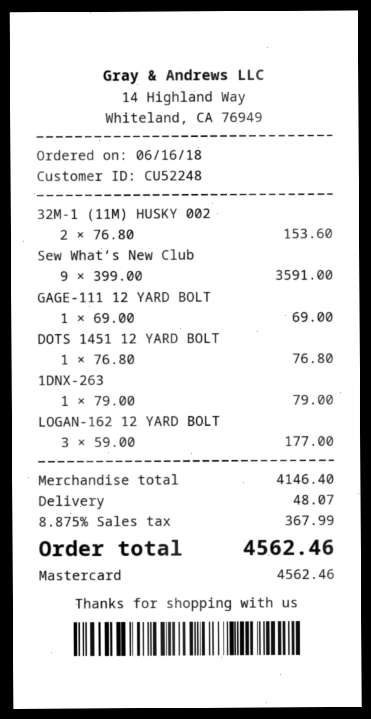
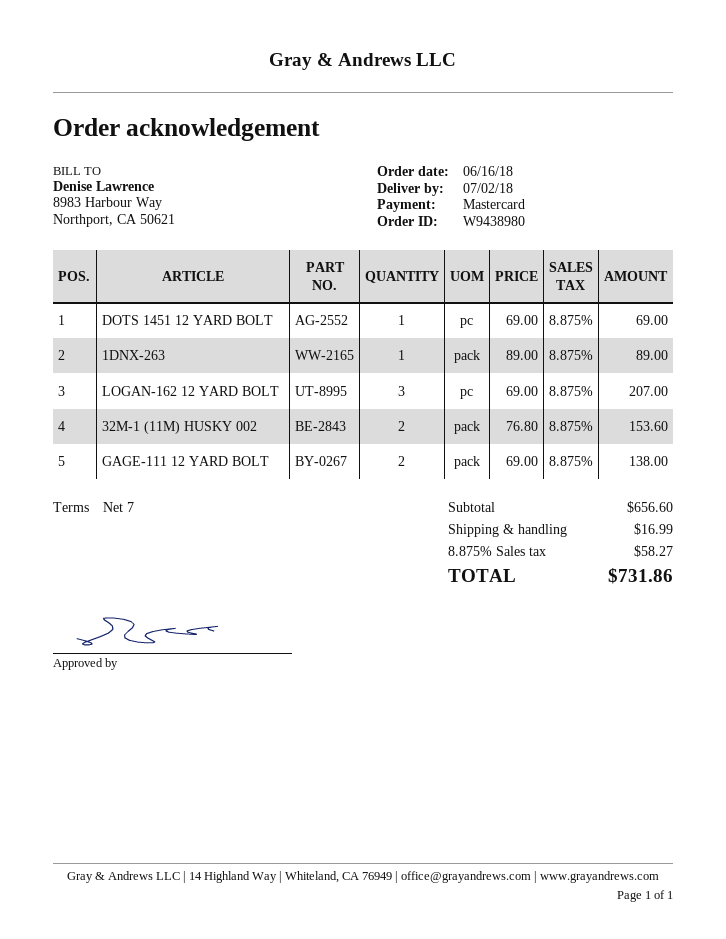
Sew What’s New Club: 9 x 399.00 = 3591.00 -> none
GAGE-111 12 YARD BOLT: 1 x 69.00 = 69.00 -> 2 x 69.00 = 138.00
DOTS 1451 12 YARD BOLT: 1 x 76.80 = 76.80 -> 1 x 69.00 = 69.00
1DNX-263: 1 x 79.00 = 79.00 -> 1 x 89.00 = 89.00
LOGAN-162 12 YARD BOLT: 3 x 59.00 = 177.00 -> 3 x 69.00 = 207.00
subtotal: 4146.40 -> 656.60
shipping: 48.07 -> 16.99
tax: 8.875% = 367.99 -> 8.875% = 58.27
total: 4562.46 -> 731.86

